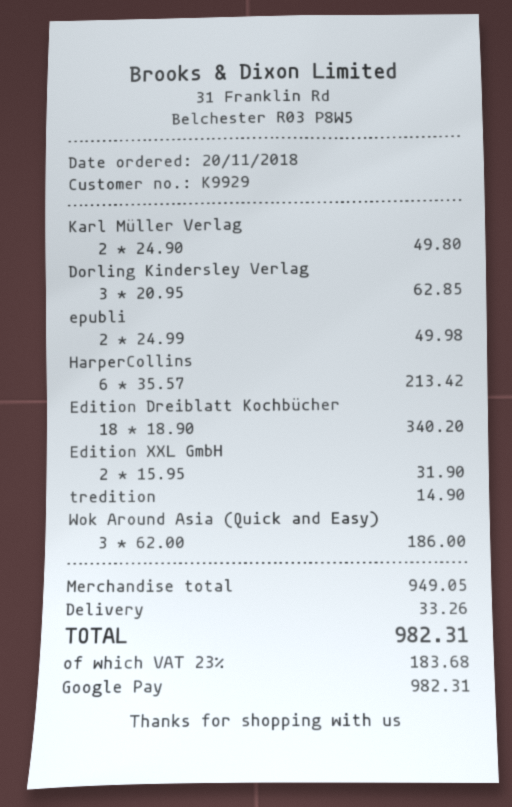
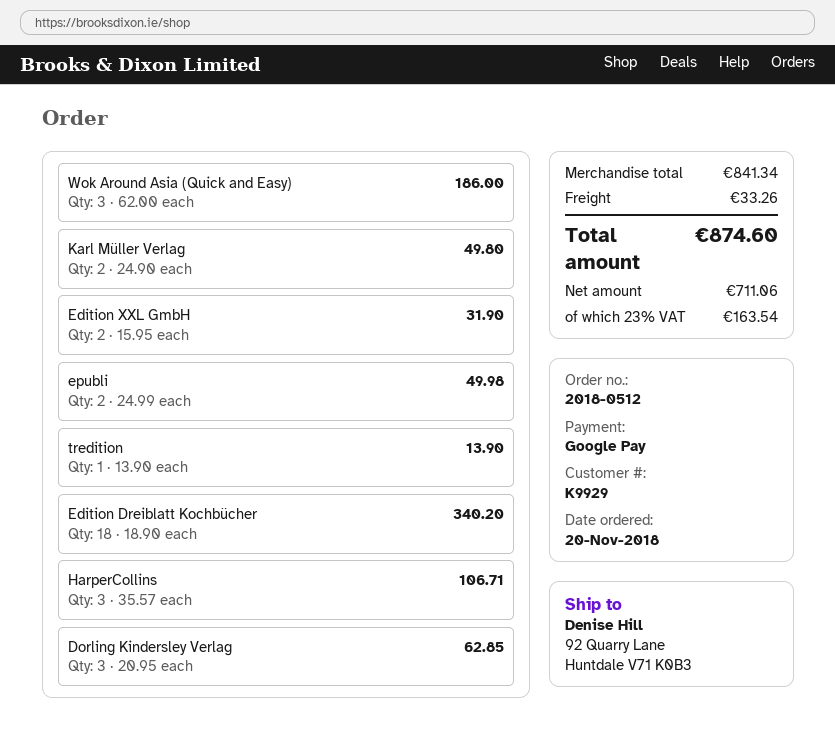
HarperCollins: 6 x 35.57 = 213.42 -> 3 x 35.57 = 106.71
tredition: 1 x 14.90 = 14.90 -> 1 x 13.90 = 13.90
subtotal: 949.05 -> 841.34
tax: 23% = 183.68 -> 23% = 163.54
total: 982.31 -> 874.60

